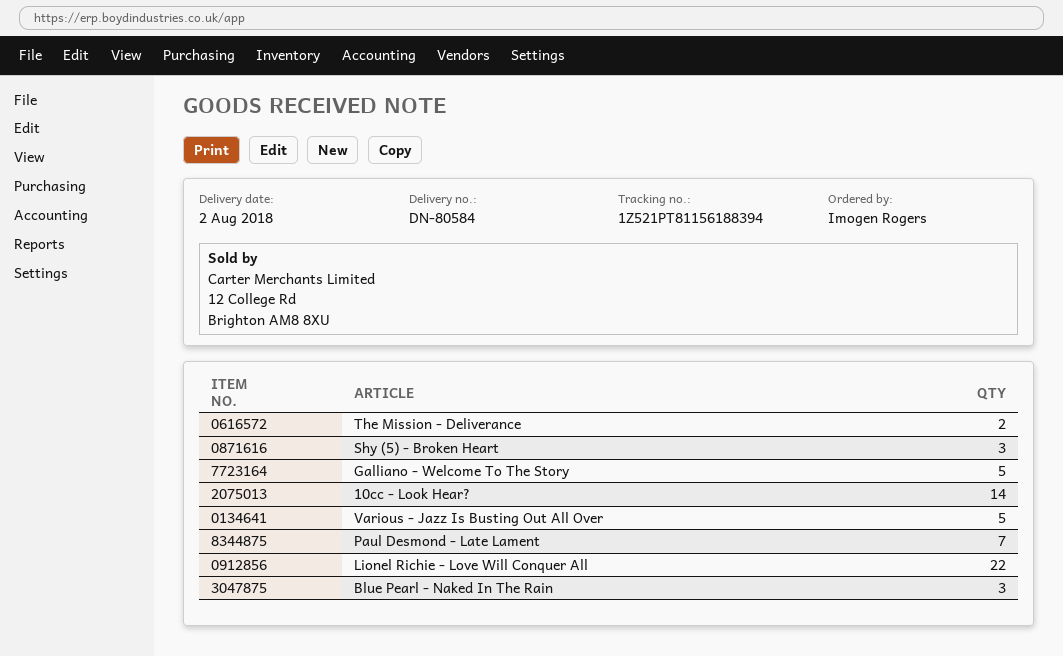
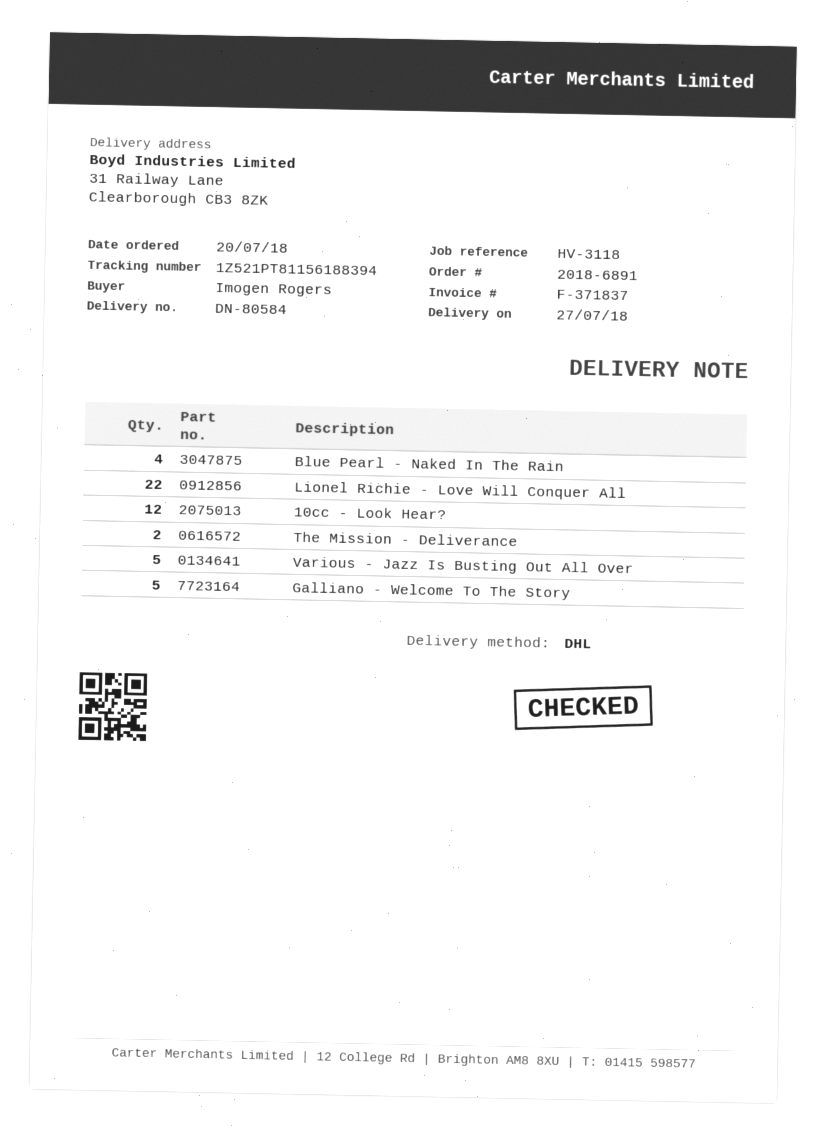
delivery date: 2018-08-02 -> 2018-07-27
Shy (5) - Broken Heart: 3 -> none
10cc - Look Hear?: 14 -> 12
Paul Desmond - Late Lament: 7 -> none
Blue Pearl - Naked In The Rain: 3 -> 4

